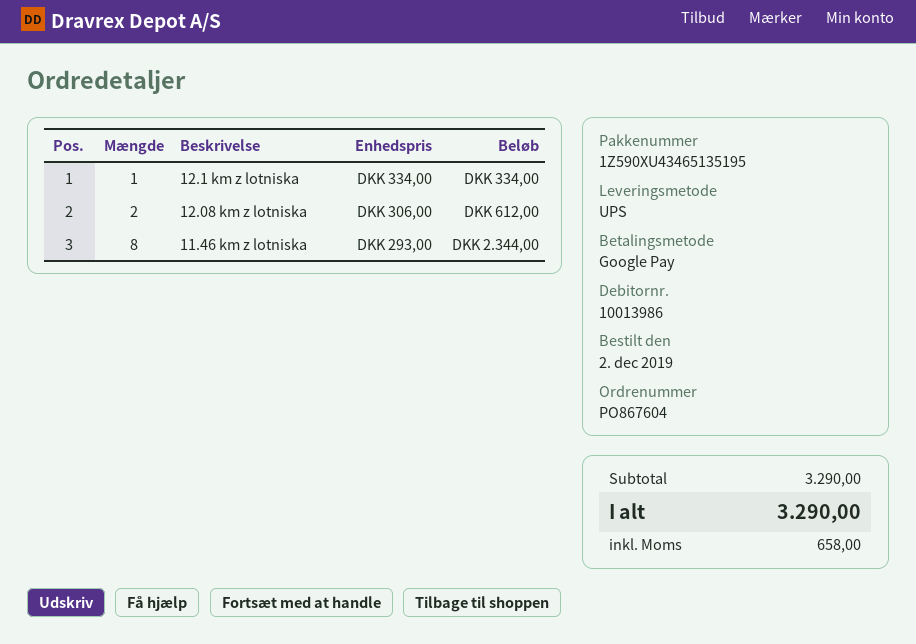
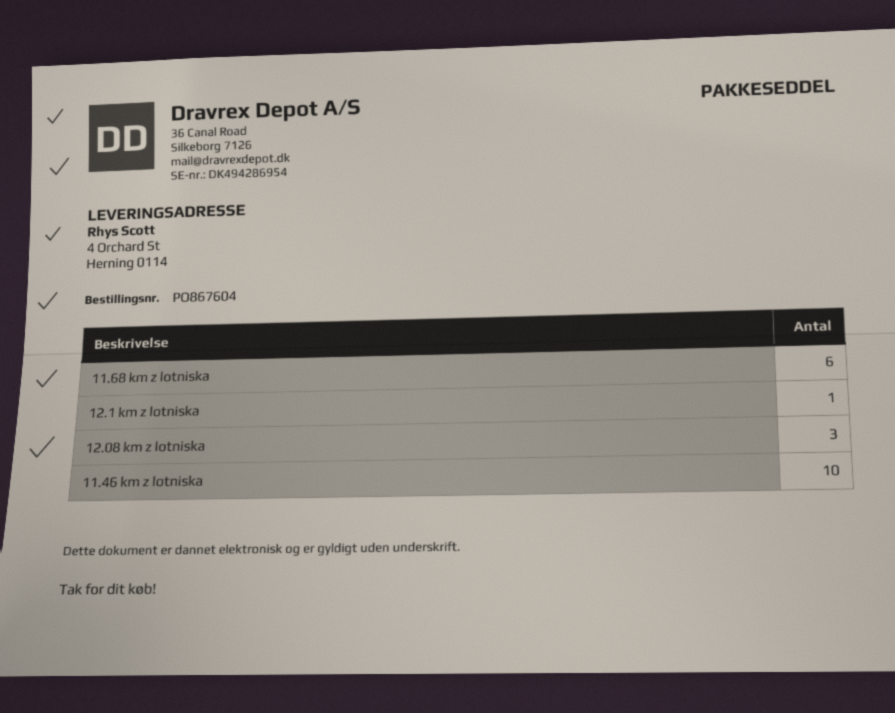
12.08 km z lotniska: 2 -> 3
11.46 km z lotniska: 8 -> 10
11.68 km z lotniska: none -> 6

